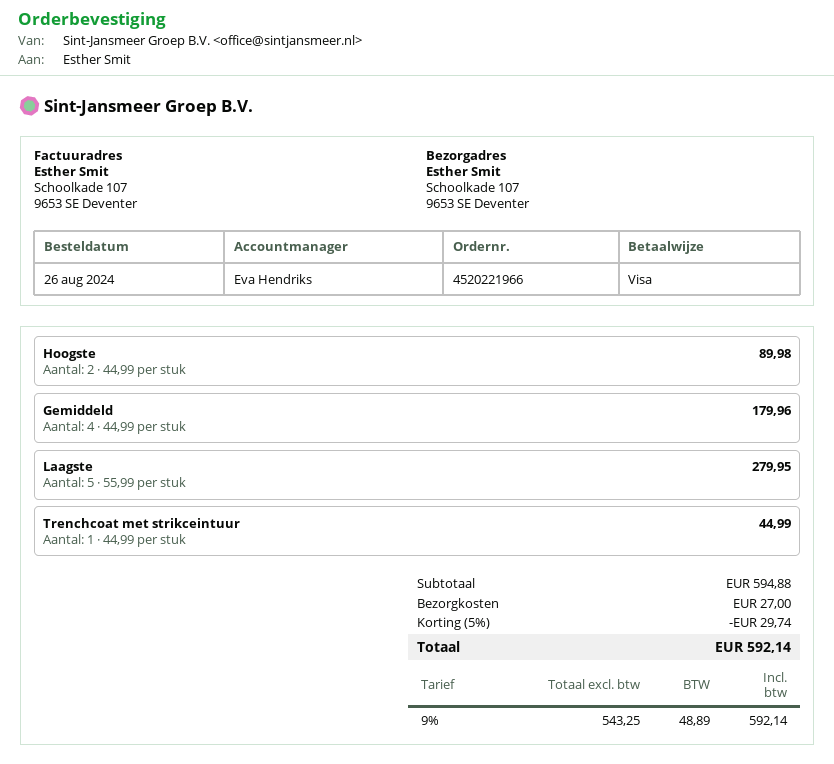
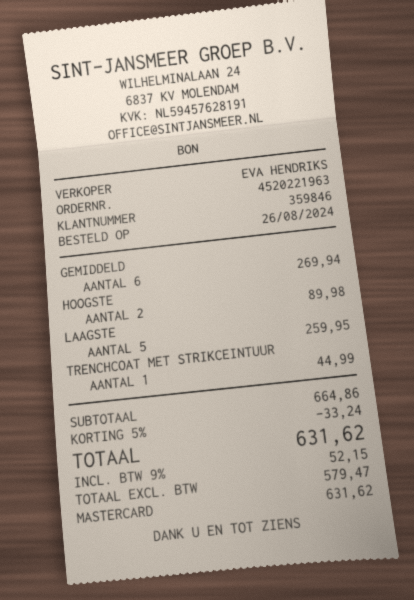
order number: 4520221966 -> 4520221963
payment method: Visa -> Mastercard
Gemiddeld: 4 for 179.96 -> 6 for 269.94
Laagste: 5 for 279.95 -> 5 for 259.95
subtotal: 594.88 -> 664.86
discount: 5% = 29.74 -> 5% = 33.24
shipping: 27.00 -> none
net: 543.25 -> 579.47
tax: 9% = 48.89 -> 9% = 52.15
total: 592.14 -> 631.62

